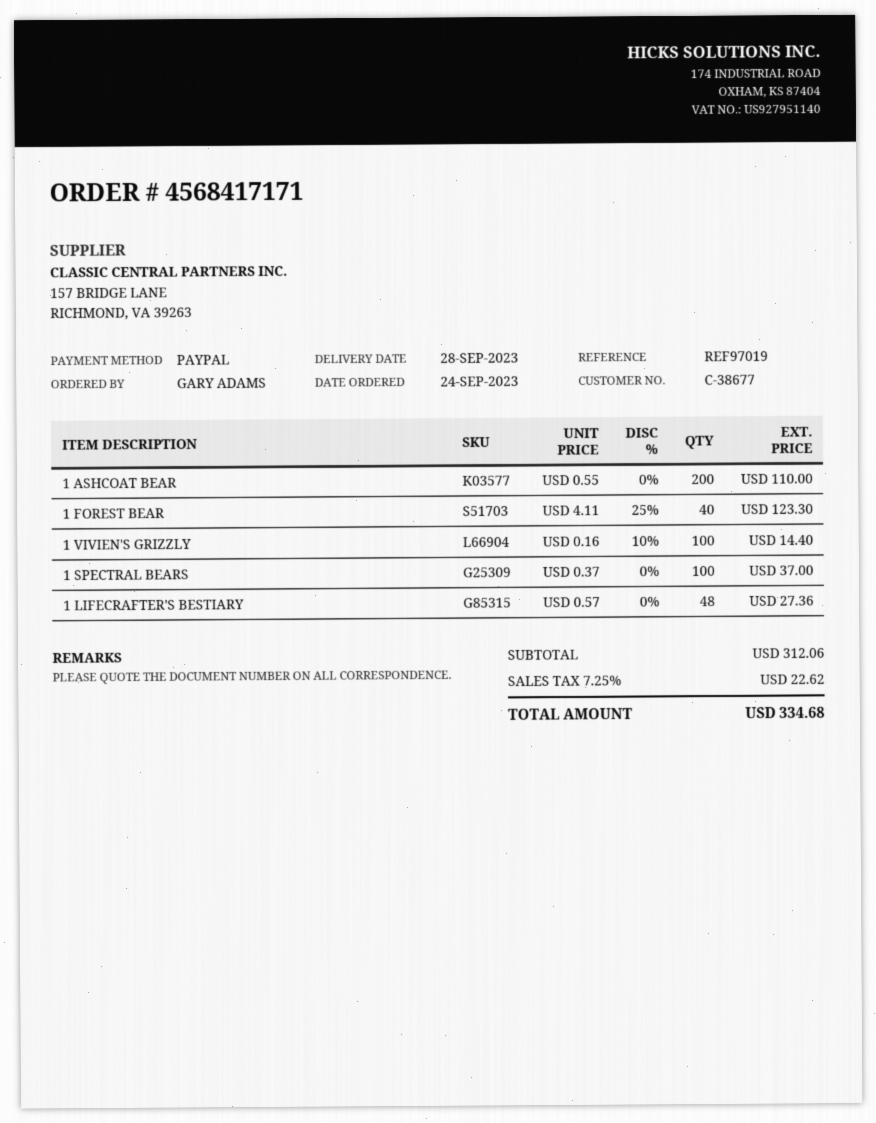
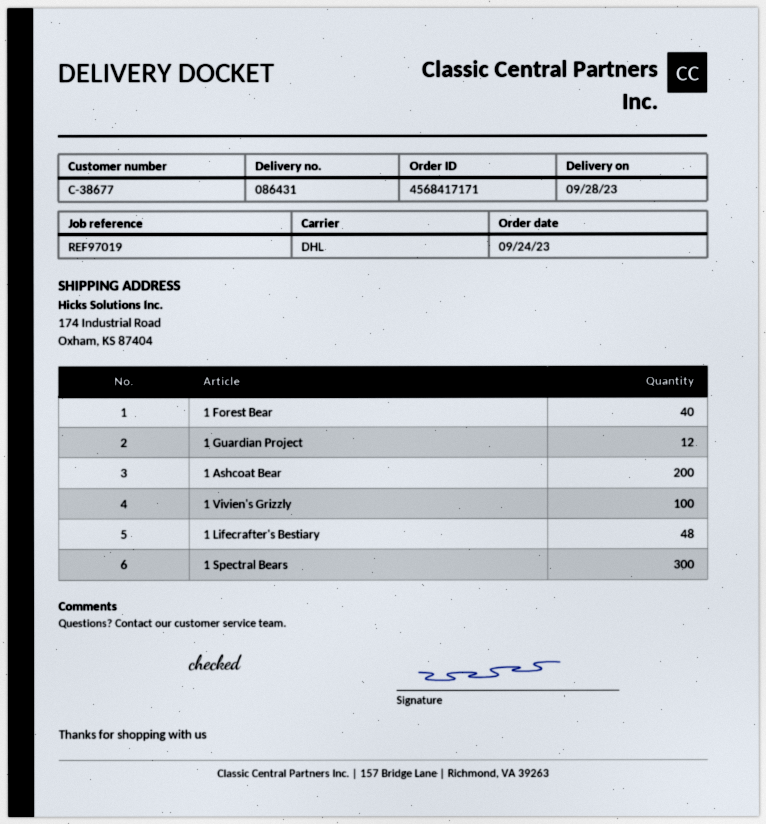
1 SPECTRAL BEARS: 100 -> 300
1 Guardian Project: none -> 12

